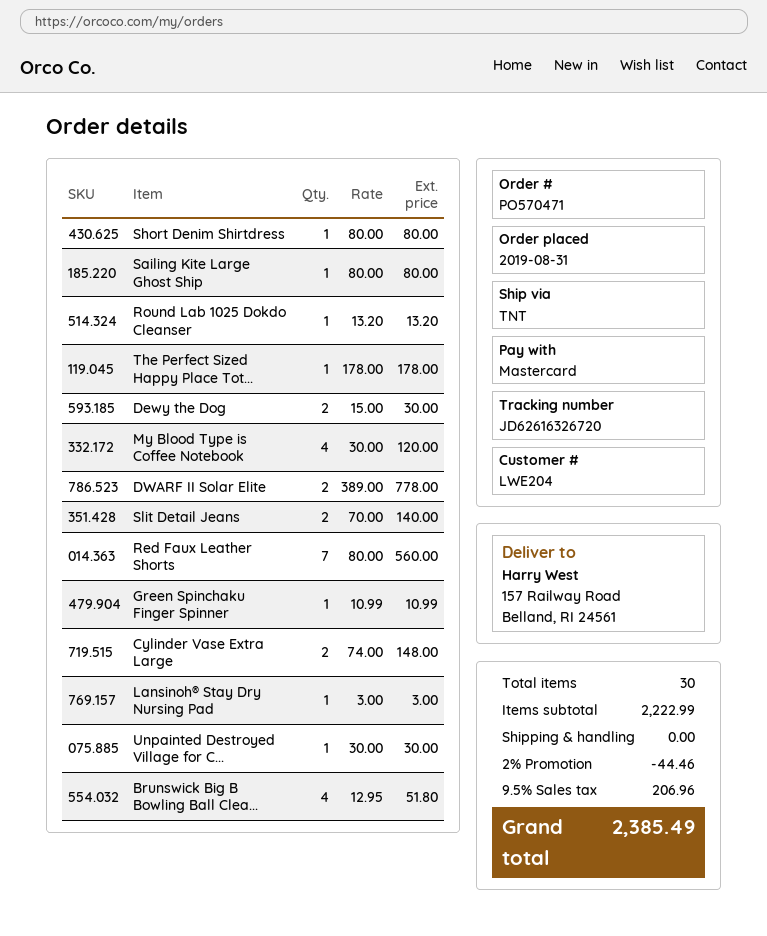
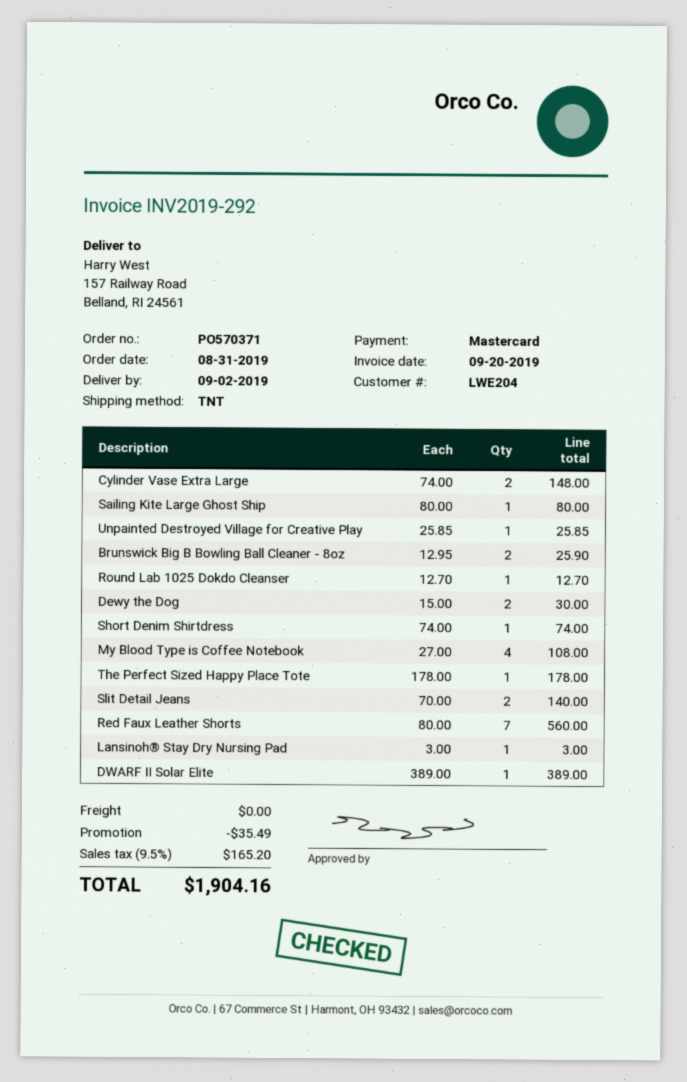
order number: PO570471 -> PO570371
Short Denim Shirtdress: 1 x 80.00 = 80.00 -> 1 x 74.00 = 74.00
Round Lab 1025 Dokdo Cleanser: 1 x 13.20 = 13.20 -> 1 x 12.70 = 12.70
My Blood Type is Coffee Notebook: 4 x 30.00 = 120.00 -> 4 x 27.00 = 108.00
DWARF II Solar Elite: 2 x 389.00 = 778.00 -> 1 x 389.00 = 389.00
Green Spinchaku Finger Spinner: 1 x 10.99 = 10.99 -> none
Unpainted Destroyed Village for C...: 1 x 30.00 = 30.00 -> 1 x 25.85 = 25.85
Brunswick Big B Bowling Ball Clea...: 4 x 12.95 = 51.80 -> 2 x 12.95 = 25.90
discount: 44.46 -> 35.49
tax: 9.5% = 206.96 -> 9.5% = 165.20
total: 2385.49 -> 1904.16

